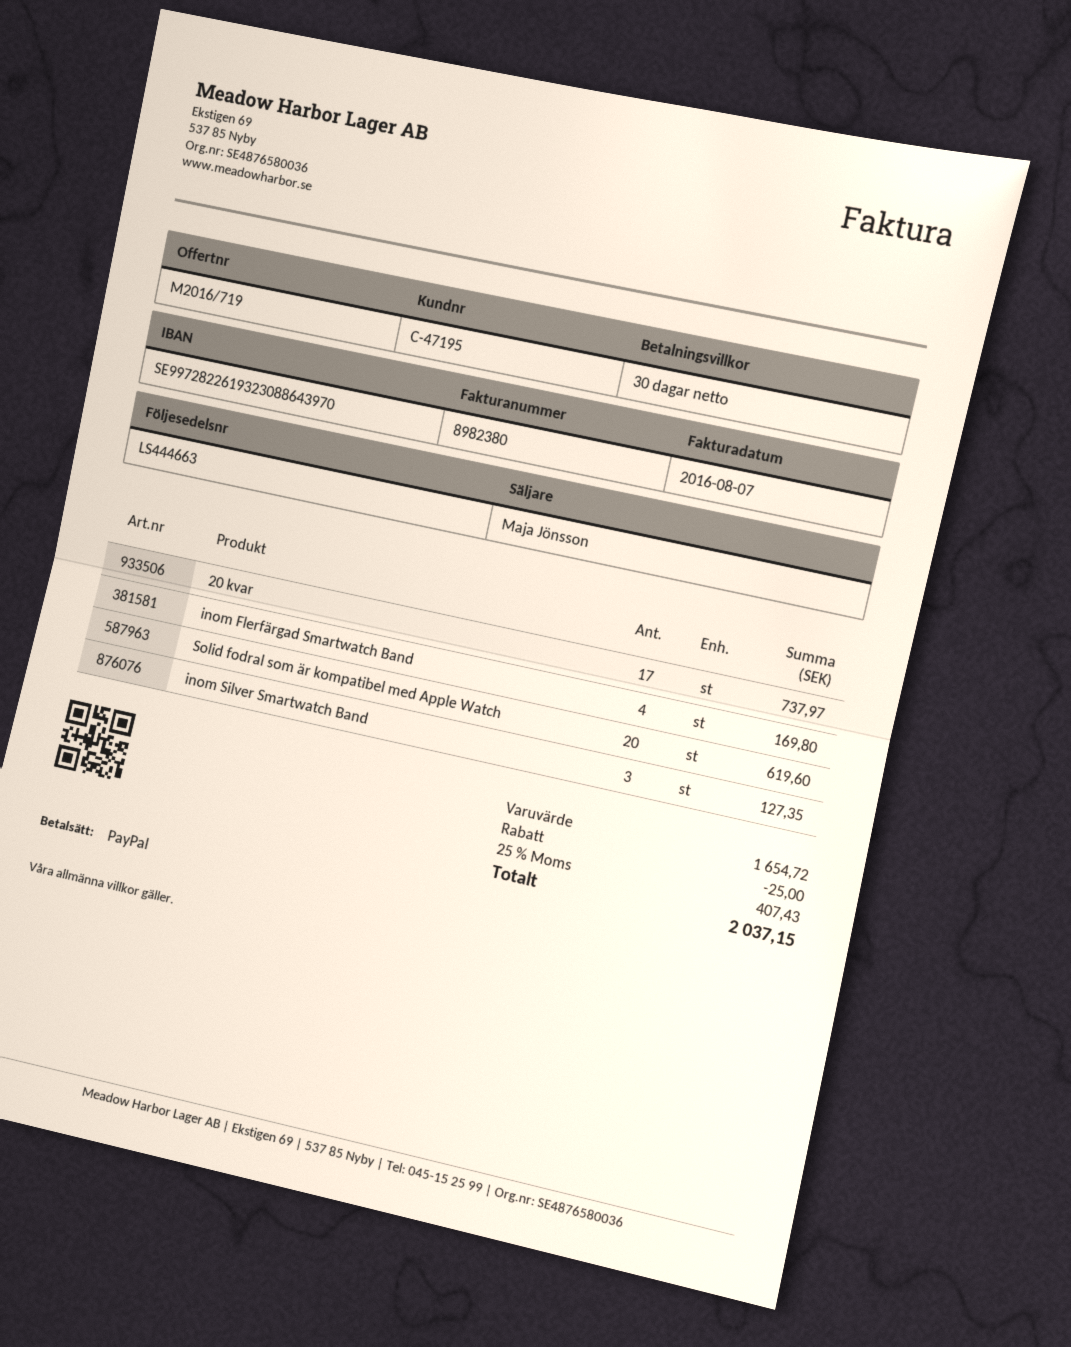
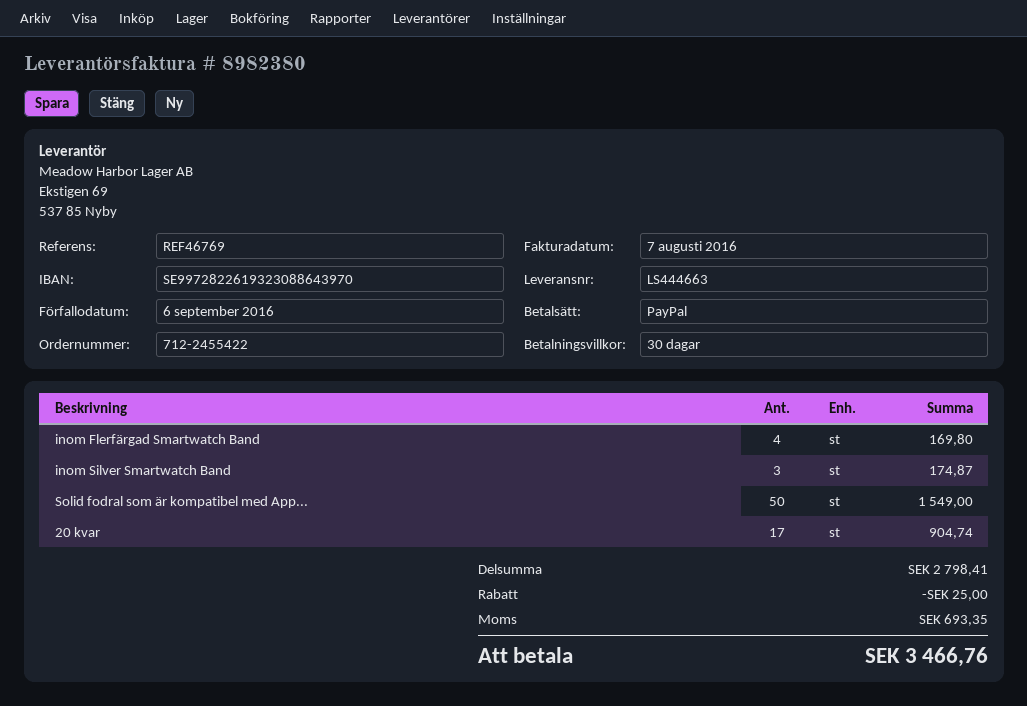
20 kvar: 17 for 737.97 -> 17 for 904.74
Solid fodral som är kompatibel med Apple Watch: 20 for 619.60 -> 50 for 1549.00
inom Silver Smartwatch Band: 3 for 127.35 -> 3 for 174.87
subtotal: 1654.72 -> 2798.41
tax: 407.43 -> 693.35
total: 2037.15 -> 3466.76

